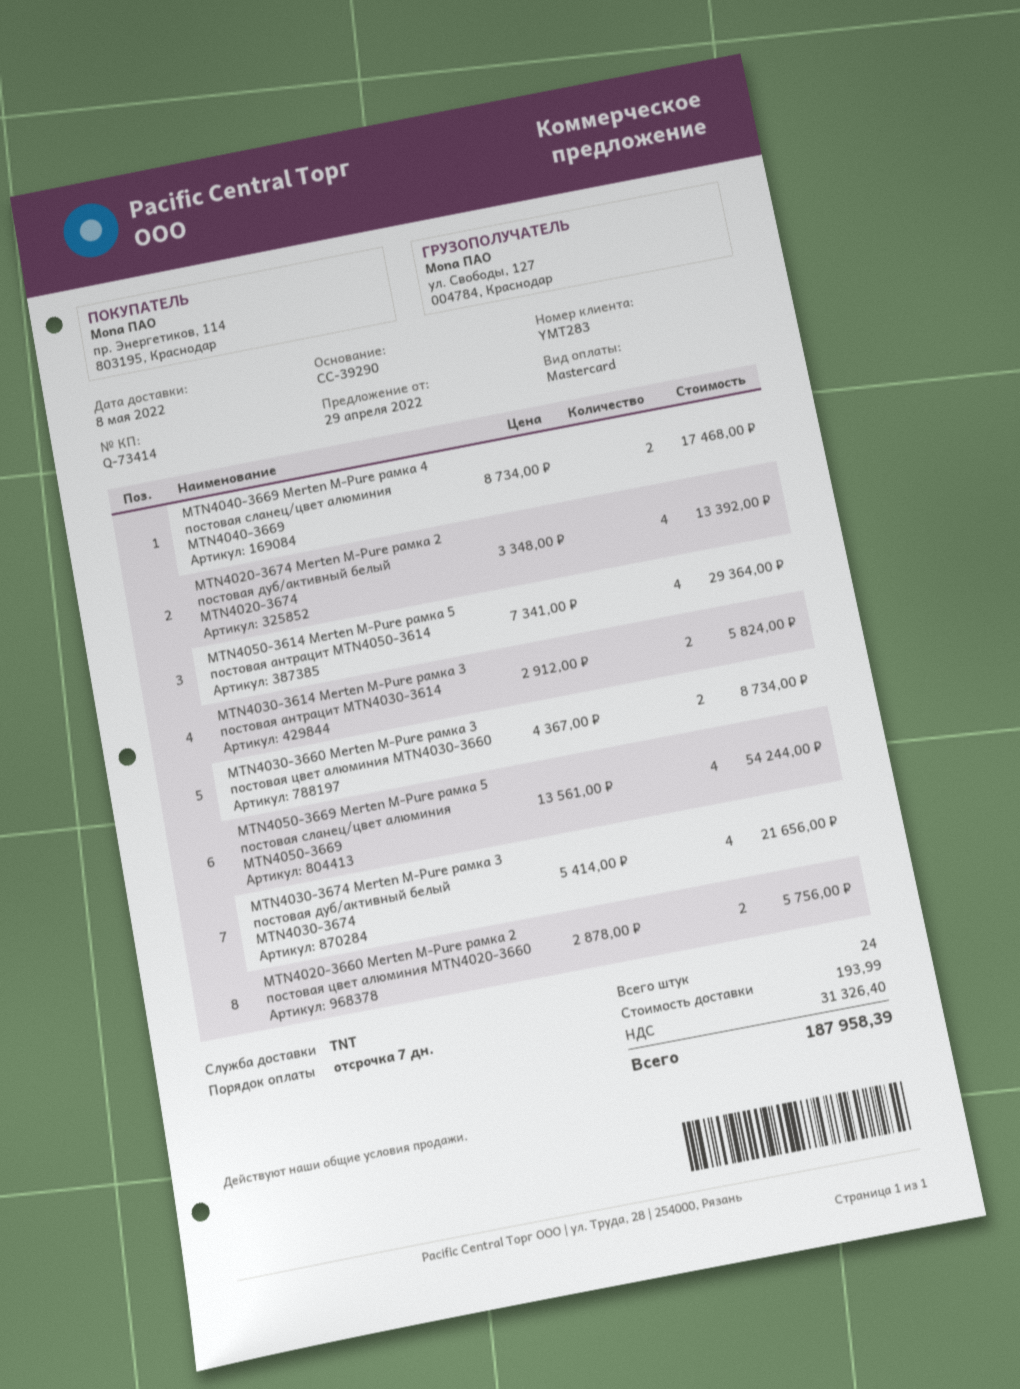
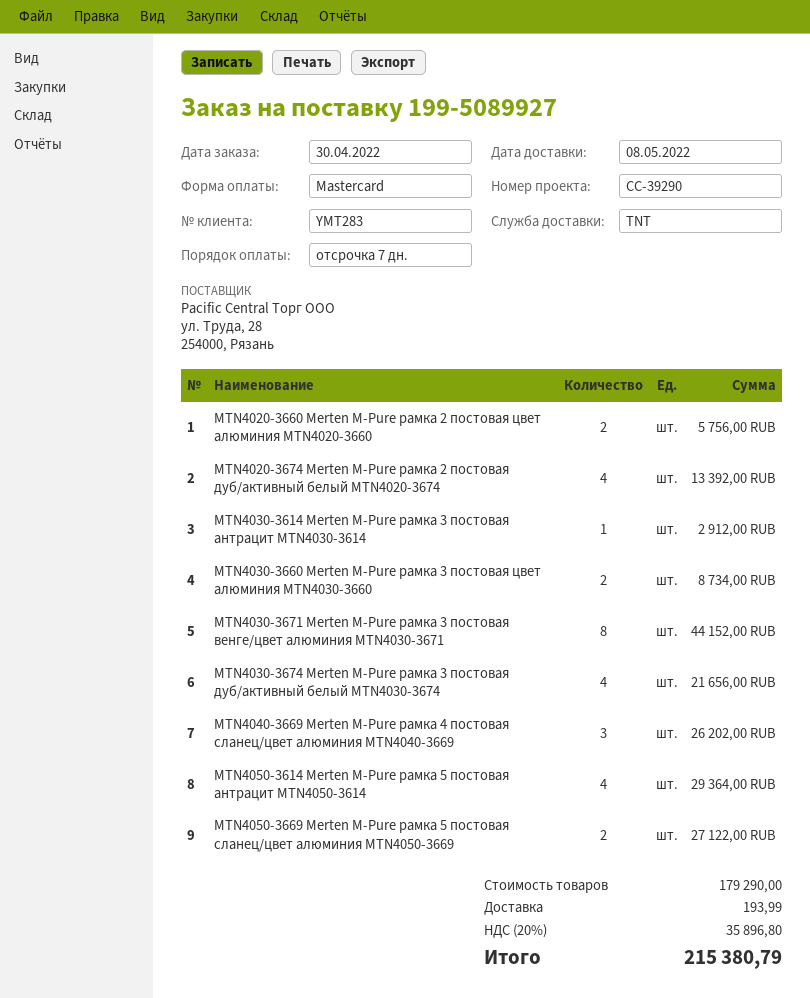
MTN4040-3669 Merten M-Pure рамка 4 постовая сланец/цвет алюминия MTN4040-3669: 2 for 17468.00 -> 3 for 26202.00
MTN4030-3614 Merten M-Pure рамка 3 постовая антрацит MTN4030-3614: 2 for 5824.00 -> 1 for 2912.00
MTN4050-3669 Merten M-Pure рамка 5 постовая сланец/цвет алюминия MTN4050-3669: 4 for 54244.00 -> 2 for 27122.00
MTN4030-3671 Merten M-Pure рамка 3 постовая венге/цвет алюминия MTN4030-3671: none -> 8 for 44152.00
tax: 31326.40 -> 35896.80
total: 187958.39 -> 215380.79

